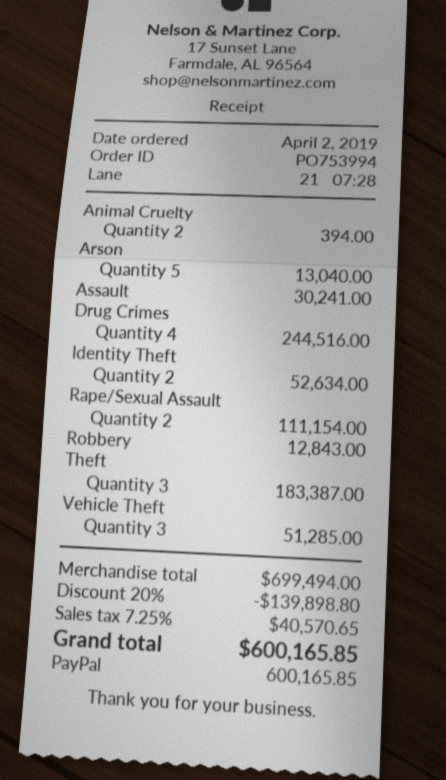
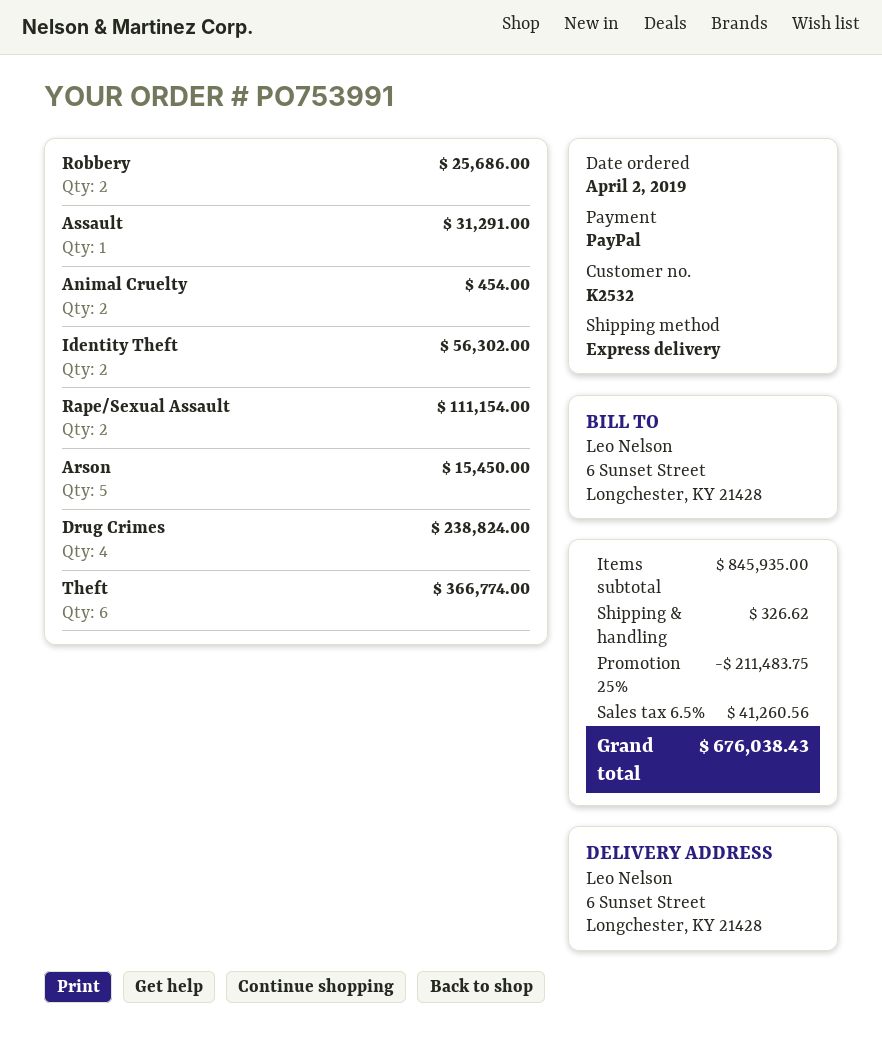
order number: PO753994 -> PO753991
Animal Cruelty: 2 for 394.00 -> 2 for 454.00
Arson: 5 for 13040.00 -> 5 for 15450.00
Assault: 1 for 30241.00 -> 1 for 31291.00
Drug Crimes: 4 for 244516.00 -> 4 for 238824.00
Identity Theft: 2 for 52634.00 -> 2 for 56302.00
Robbery: 1 for 12843.00 -> 2 for 25686.00
Theft: 3 for 183387.00 -> 6 for 366774.00
Vehicle Theft: 3 for 51285.00 -> none
subtotal: 699494.00 -> 845935.00
discount: 20% = 139898.80 -> 25% = 211483.75
shipping: none -> 326.62
tax: 7.25% = 40570.65 -> 6.5% = 41260.56
total: 600165.85 -> 676038.43

